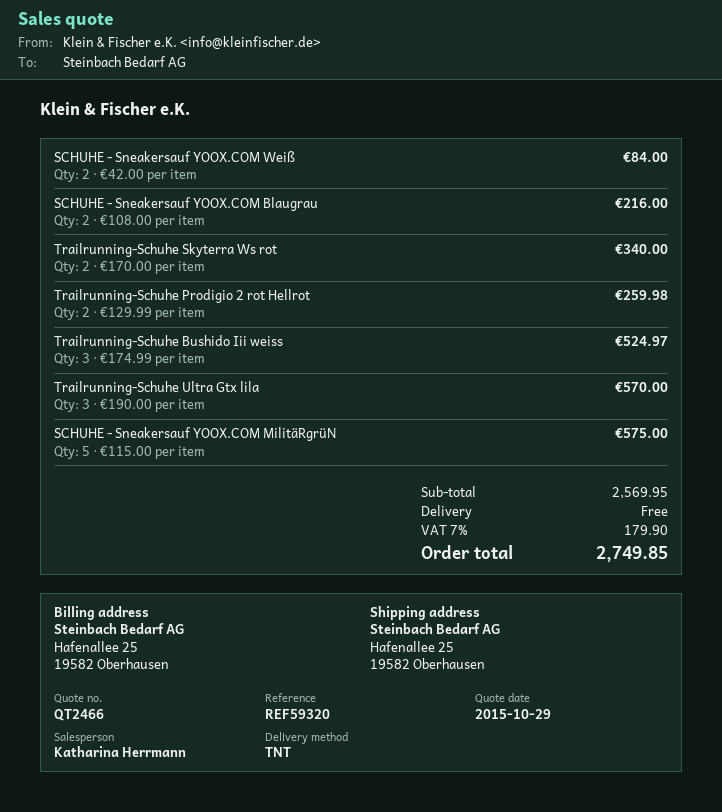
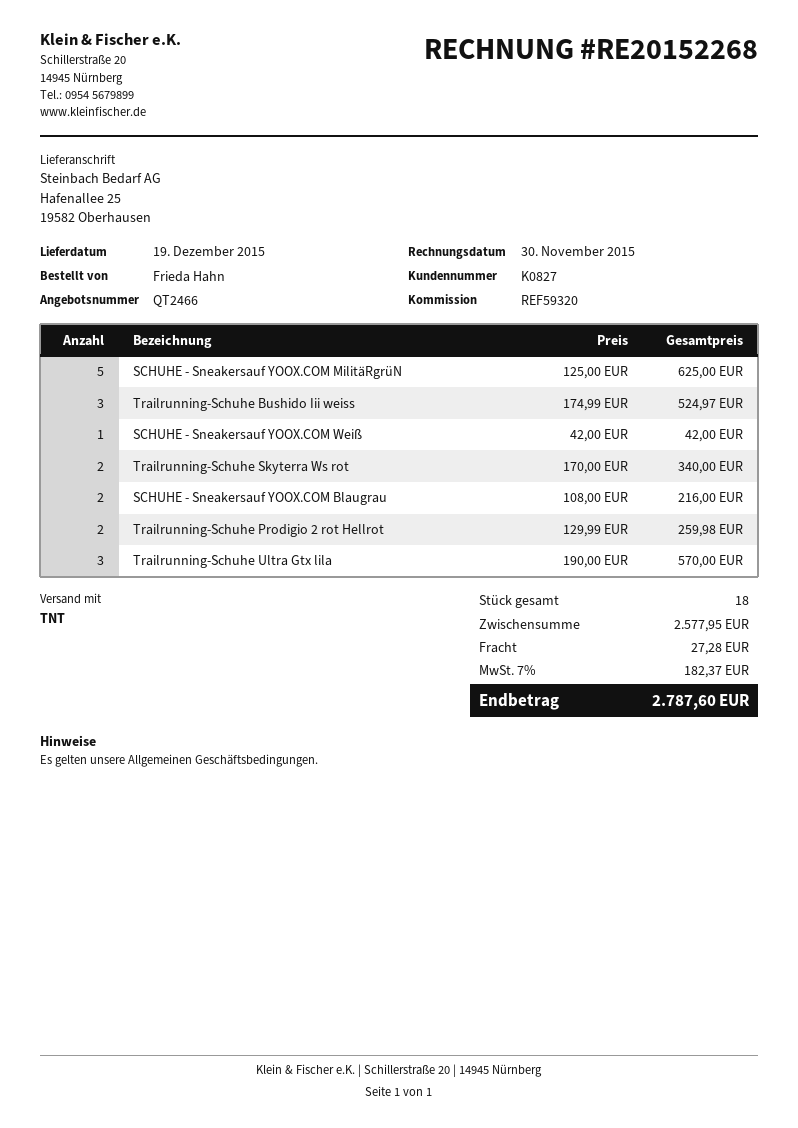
SCHUHE - Sneakersauf YOOX.COM Weiß: 2 x 42.00 = 84.00 -> 1 x 42.00 = 42.00
SCHUHE - Sneakersauf YOOX.COM MilitäRgrüN: 5 x 115.00 = 575.00 -> 5 x 125.00 = 625.00
subtotal: 2569.95 -> 2577.95
shipping: 0.00 -> 27.28
tax: 7% = 179.90 -> 7% = 182.37
total: 2749.85 -> 2787.60

